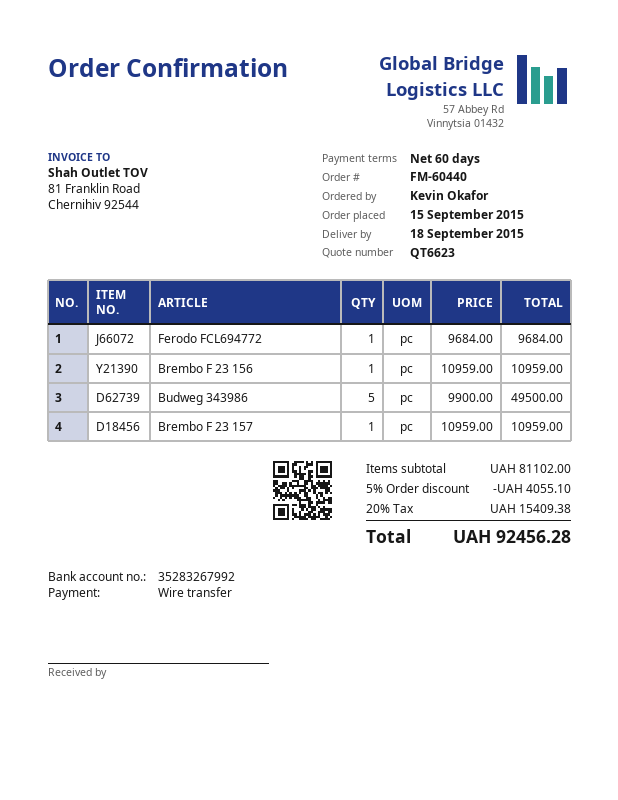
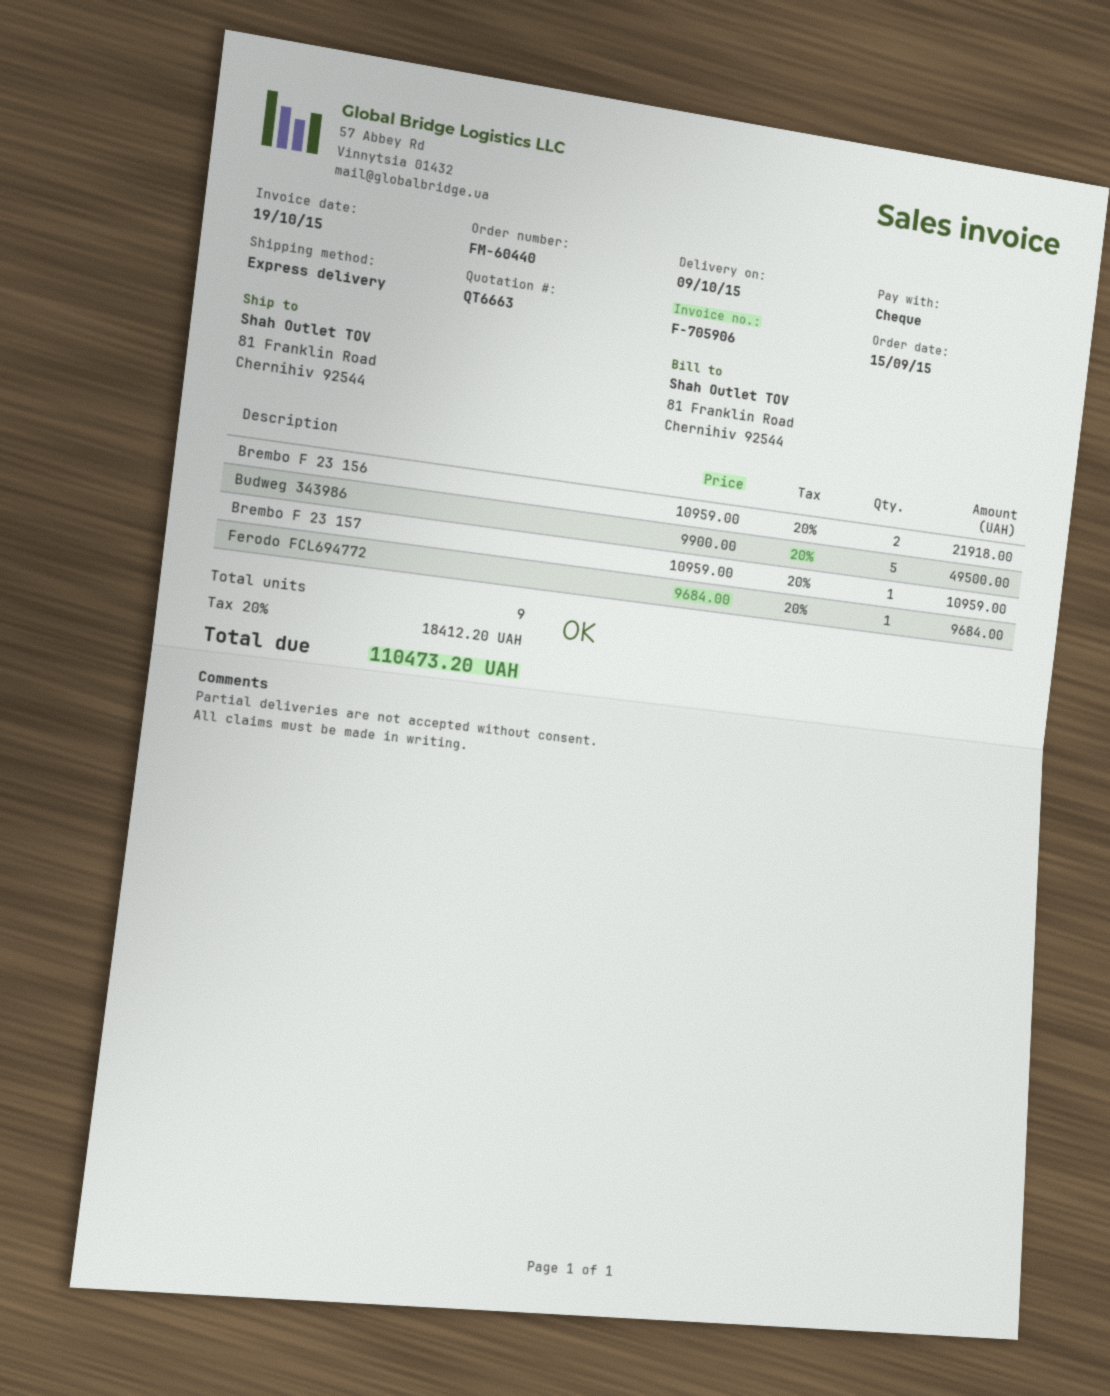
quote number: QT6623 -> QT6663
delivery date: 2015-09-18 -> 2015-10-09
payment method: bank transfer -> cheque
Brembo F 23 156: 1 x 10959.00 = 10959.00 -> 2 x 10959.00 = 21918.00
discount: 5% = 4055.10 -> none
tax: 20% = 15409.38 -> 20% = 18412.20
total: 92456.28 -> 110473.20

